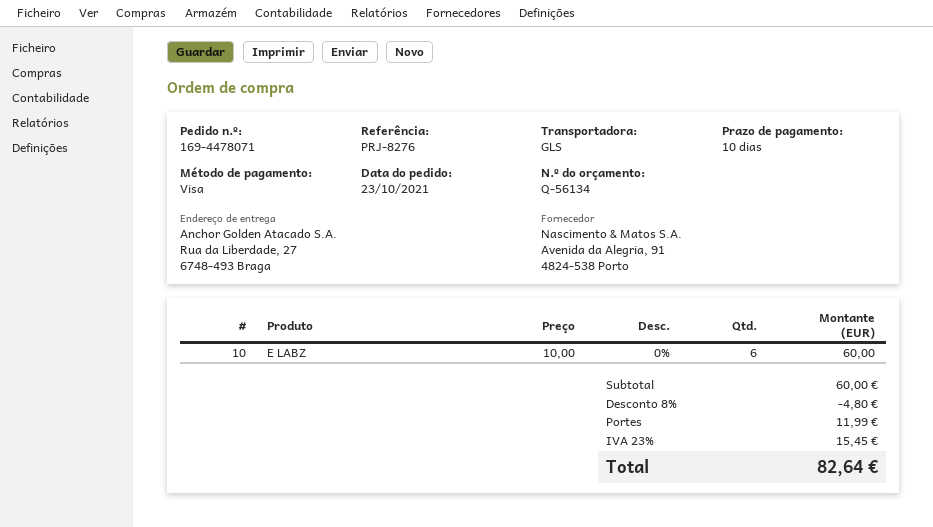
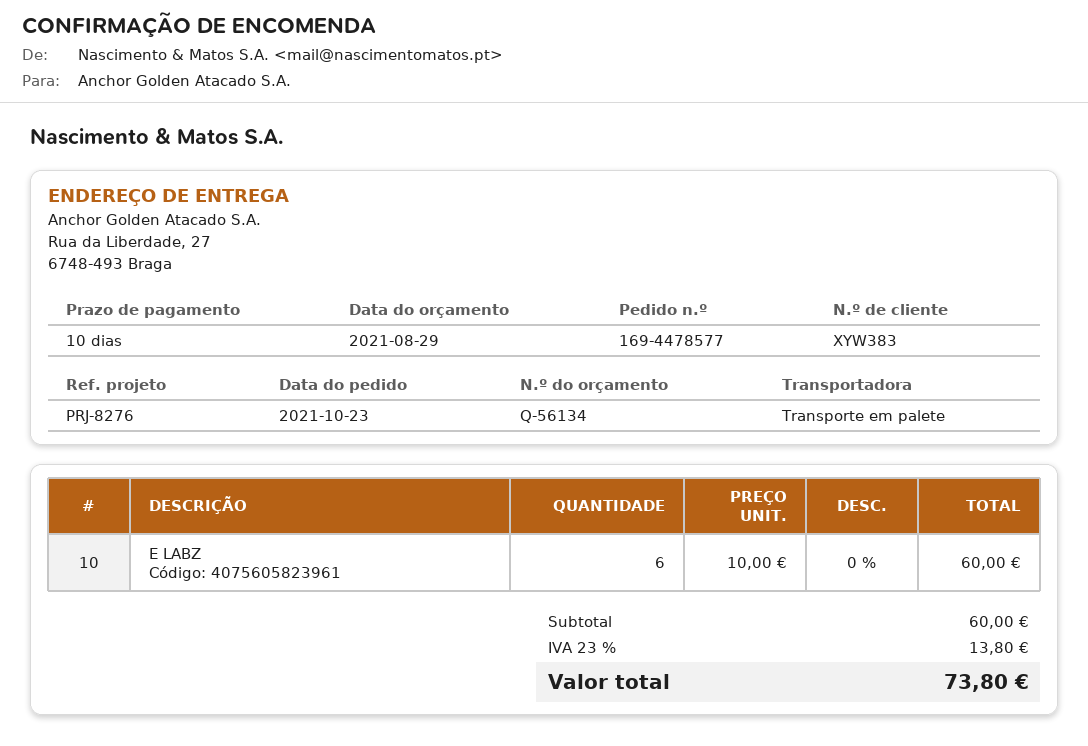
order number: 169-4478071 -> 169-4478577
shipping method: GLS -> pallet freight
discount: 8% = 4.80 -> none
shipping: 11.99 -> none
tax: 23% = 15.45 -> 23% = 13.80
total: 82.64 -> 73.80

